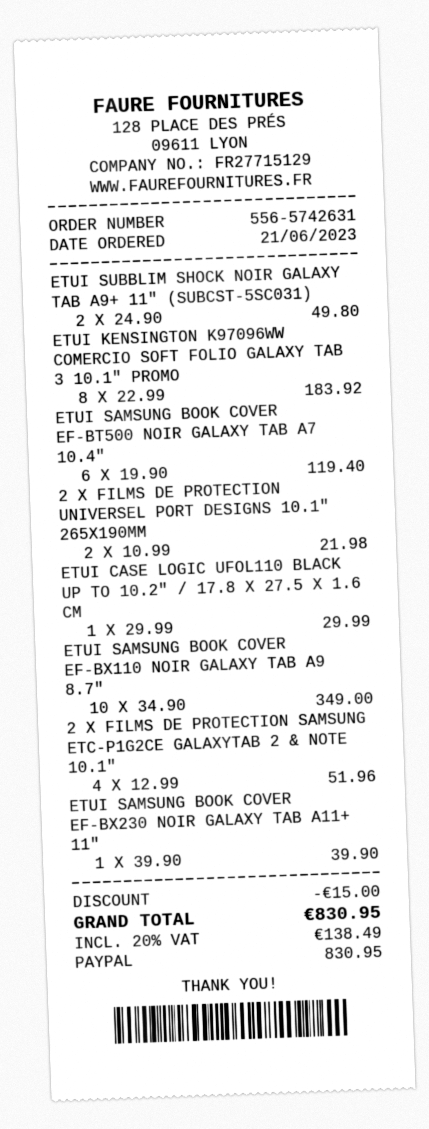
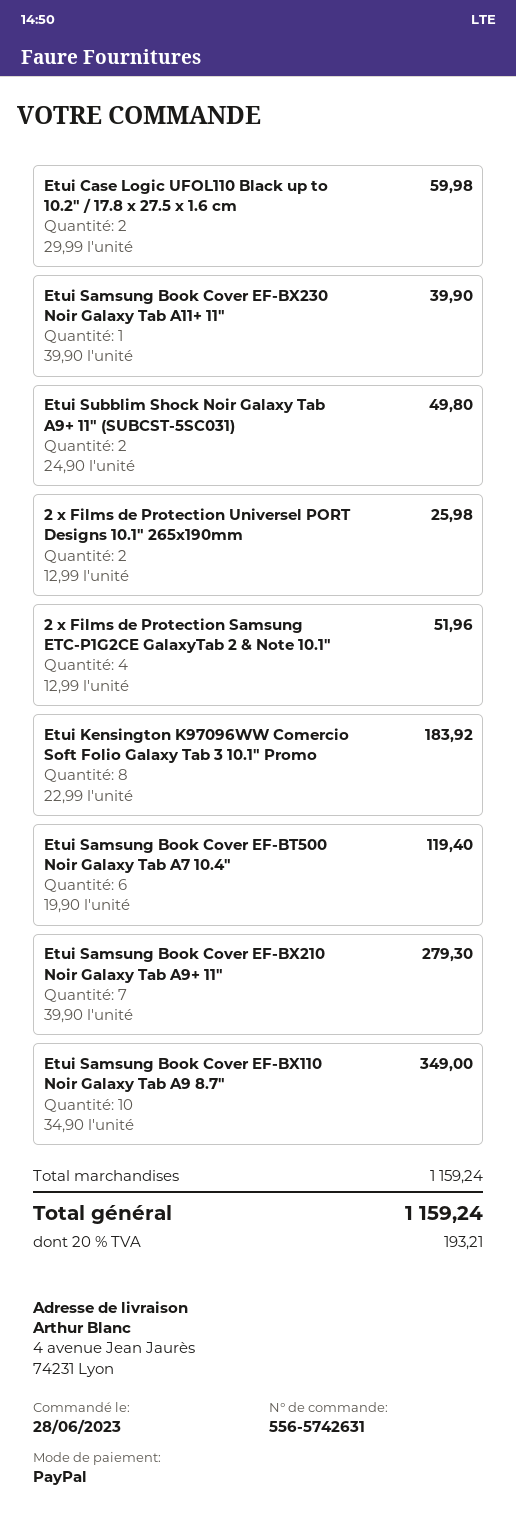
order date: 2023-06-21 -> 2023-06-28
2 X FILMS DE PROTECTION UNIVERSEL PORT DESIGNS 10.1" 265X190MM: 2 x 10.99 = 21.98 -> 2 x 12.99 = 25.98
ETUI CASE LOGIC UFOL110 BLACK UP TO 10.2" / 17.8 X 27.5 X 1.6 CM: 1 x 29.99 = 29.99 -> 2 x 29.99 = 59.98
Etui Samsung Book Cover EF-BX210 Noir Galaxy Tab A9+ 11": none -> 7 x 39.90 = 279.30
discount: 15.00 -> none
tax: 20% = 138.49 -> 20% = 193.21
total: 830.95 -> 1159.24

